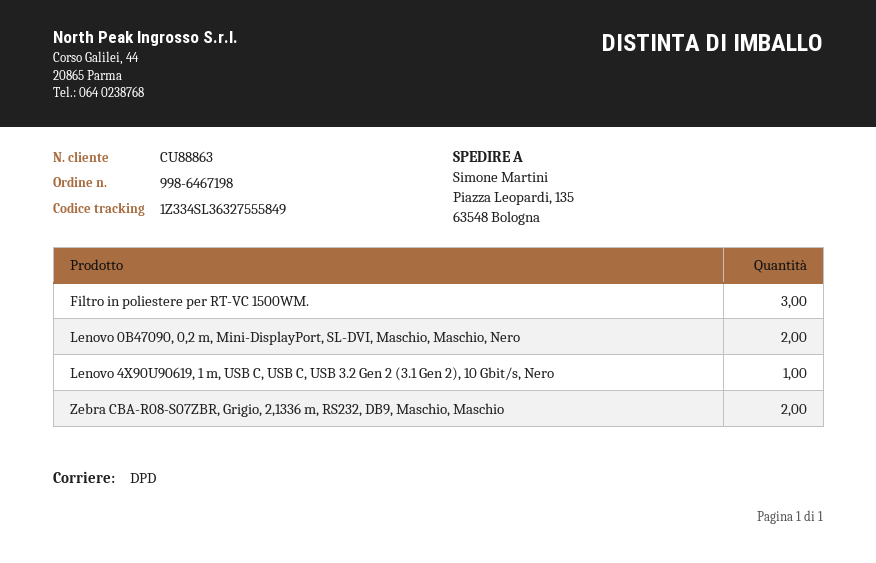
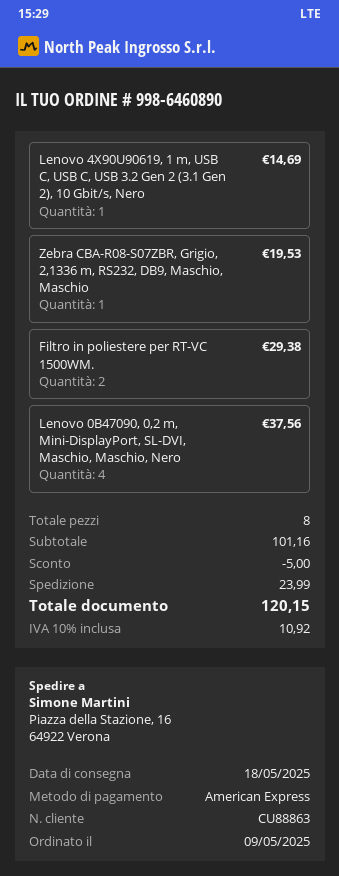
order number: 998-6467198 -> 998-6460890
ship to: Piazza Leopardi, 135, 63548 Bologna -> Piazza della Stazione, 16, 64922 Verona
Filtro in poliestere per RT-VC 1500WM.: 3 -> 2
Lenovo 0B47090, 0,2 m, Mini-DisplayPort, SL-DVI, Maschio, Maschio, Nero: 2 -> 4
Zebra CBA-R08-S07ZBR, Grigio, 2,1336 m, RS232, DB9, Maschio, Maschio: 2 -> 1

